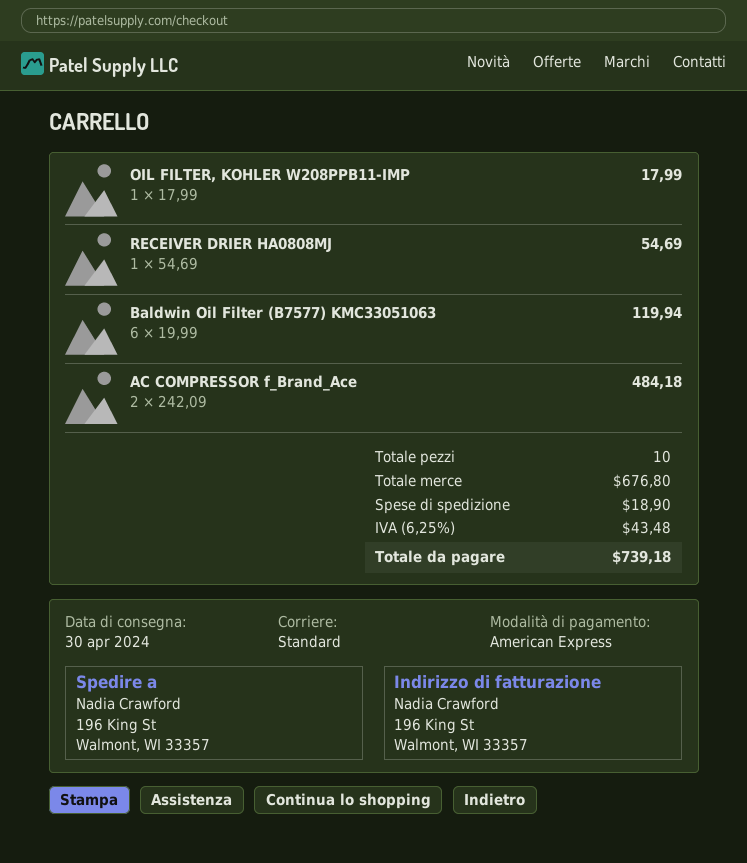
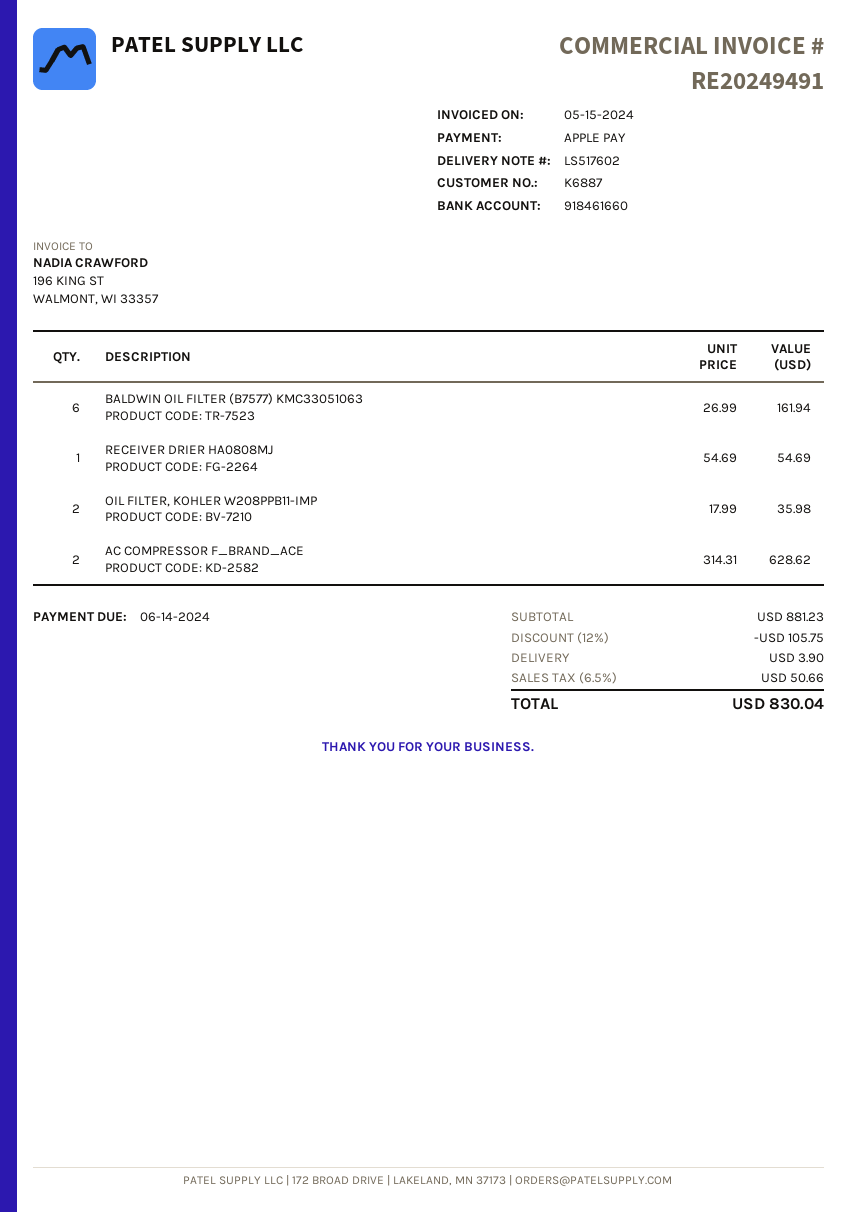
payment method: American Express -> Apple Pay
OIL FILTER, KOHLER W208PPB11-IMP: 1 x 17.99 = 17.99 -> 2 x 17.99 = 35.98
Baldwin Oil Filter (B7577) KMC33051063: 6 x 19.99 = 119.94 -> 6 x 26.99 = 161.94
AC COMPRESSOR f_Brand_Ace: 2 x 242.09 = 484.18 -> 2 x 314.31 = 628.62
subtotal: 676.80 -> 881.23
discount: none -> 12% = 105.75
shipping: 18.90 -> 3.90
tax: 6.25% = 43.48 -> 6.5% = 50.66
total: 739.18 -> 830.04

